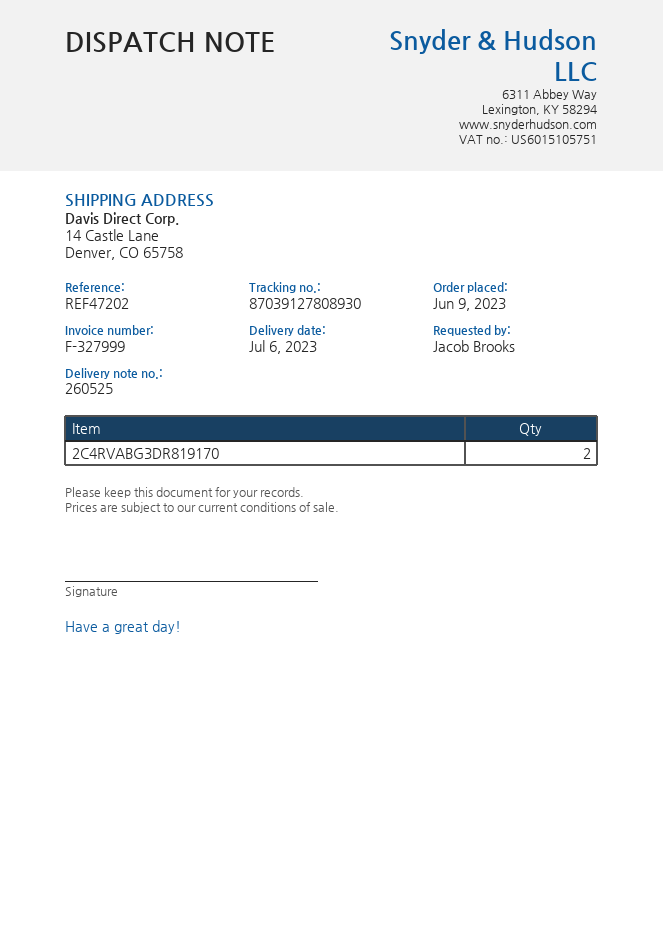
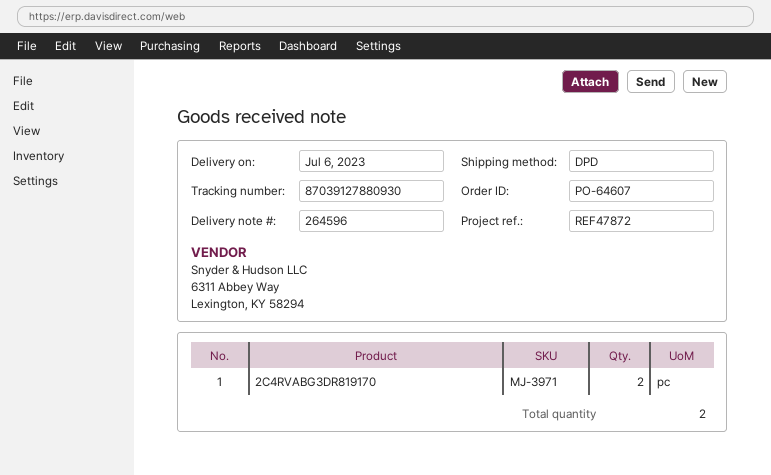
delivery note number: 260525 -> 264596
reference: REF47202 -> REF47872
tracking number: 87039127808930 -> 87039127880930

